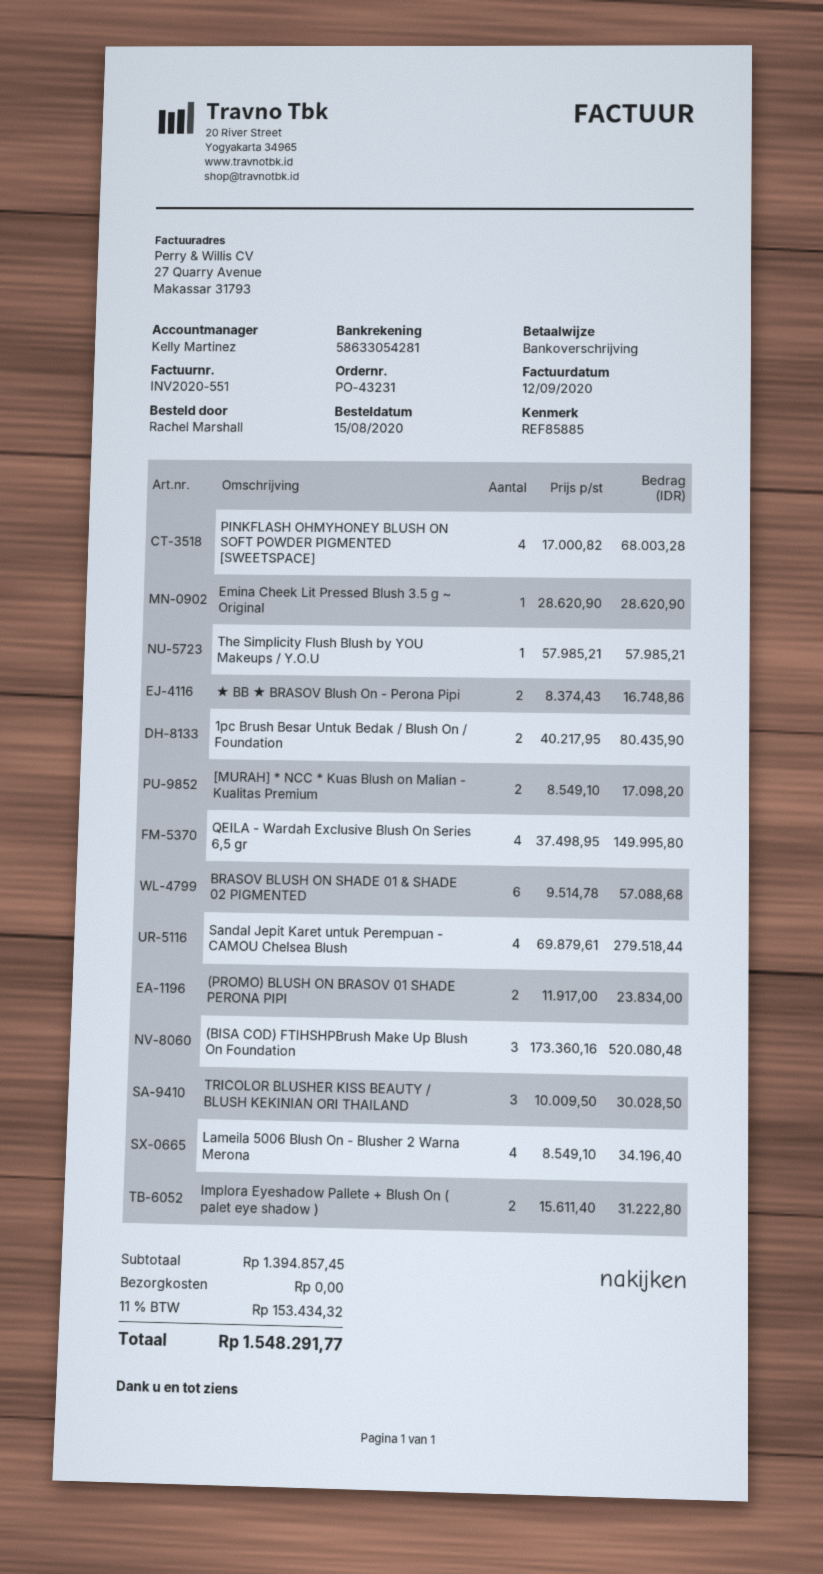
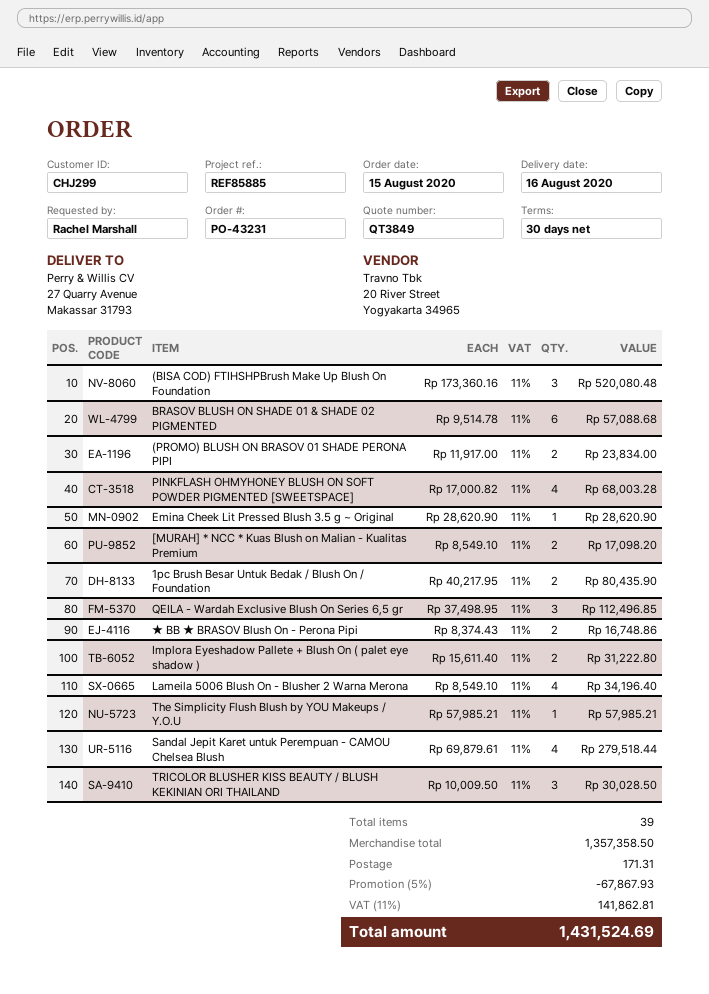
QEILA - Wardah Exclusive Blush On Series 6,5 gr: 4 x 37498.95 = 149995.80 -> 3 x 37498.95 = 112496.85
subtotal: 1394857.45 -> 1357358.50
discount: none -> 5% = 67867.93
shipping: 0.00 -> 171.31
tax: 11% = 153434.32 -> 11% = 141862.81
total: 1548291.77 -> 1431524.69

